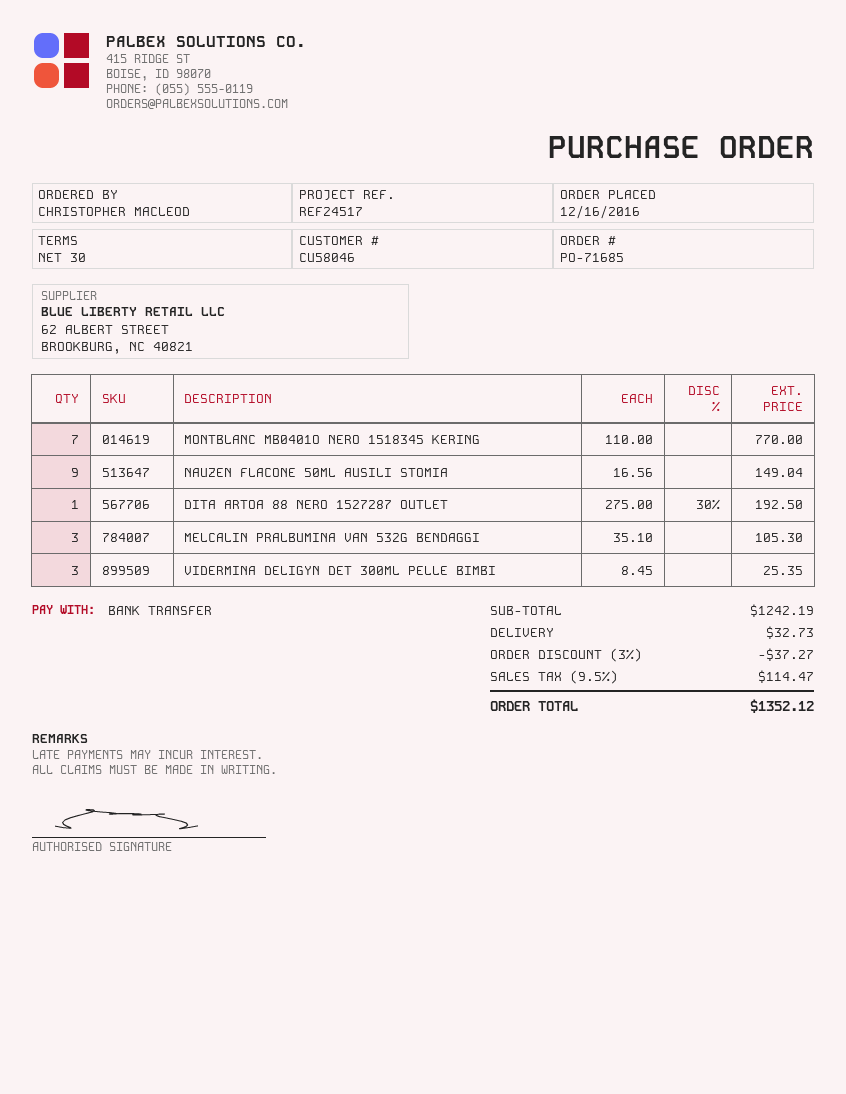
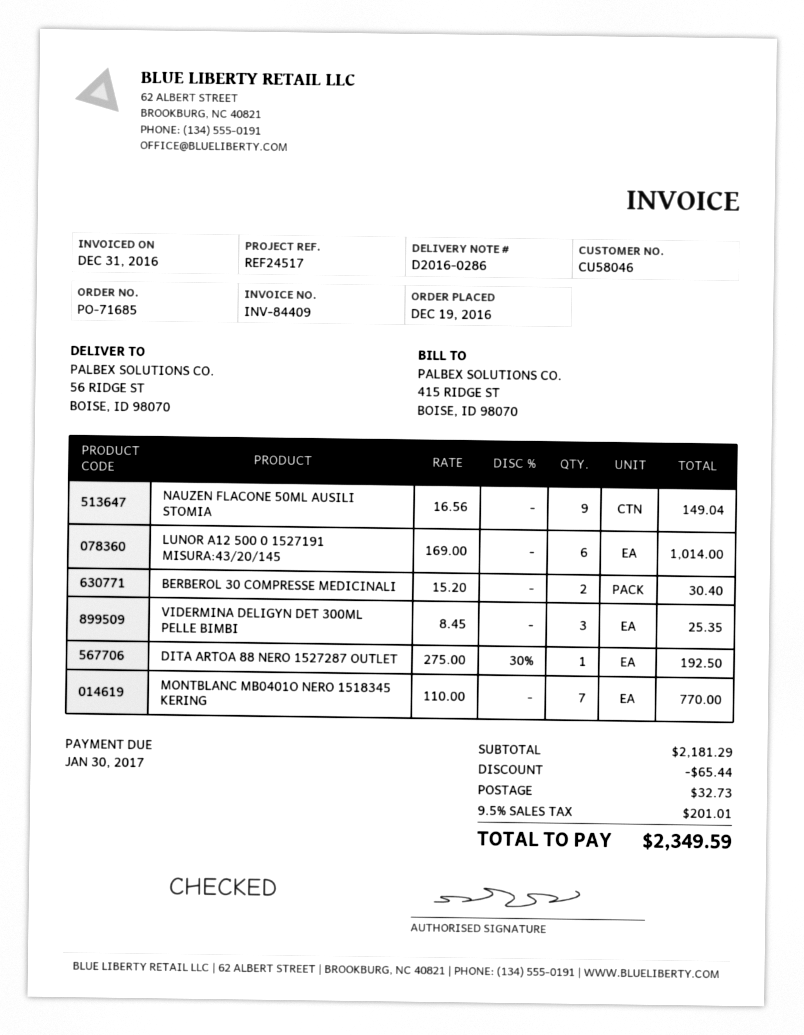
order date: 2016-12-16 -> 2016-12-19
MELCALIN PRALBUMINA VAN 532G BENDAGGI: 3 x 35.10 = 105.30 -> none
LUNOR A12 500 0 1527191 MISURA:43/20/145: none -> 6 x 169.00 = 1014.00
BERBEROL 30 COMPRESSE MEDICINALI: none -> 2 x 15.20 = 30.40
subtotal: 1242.19 -> 2181.29
discount: 37.27 -> 65.44
tax: 9.5% = 114.47 -> 9.5% = 201.01
total: 1352.12 -> 2349.59

